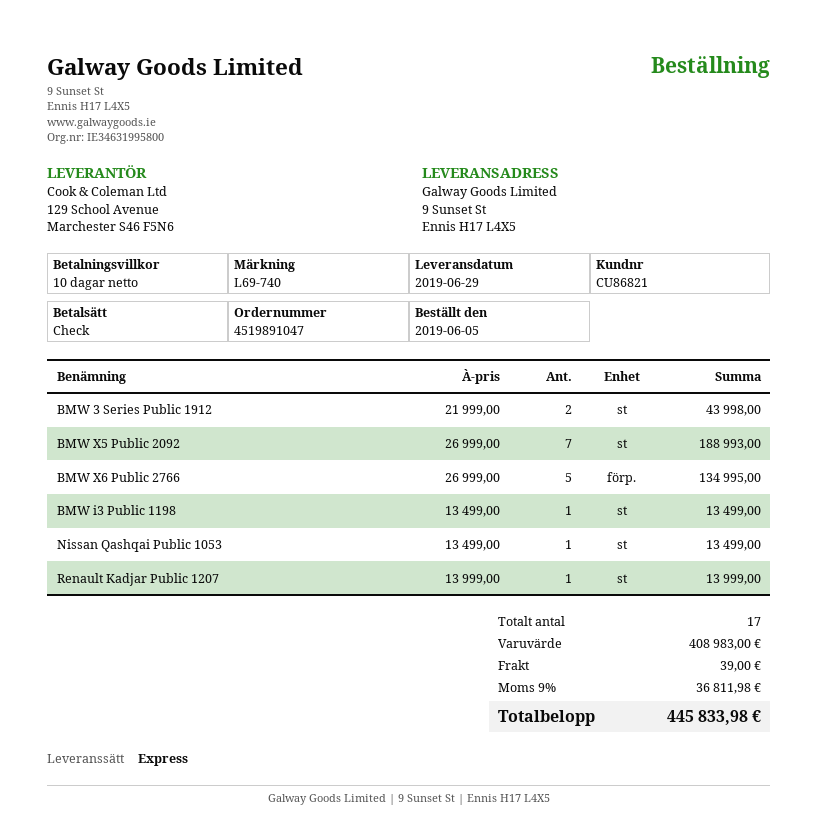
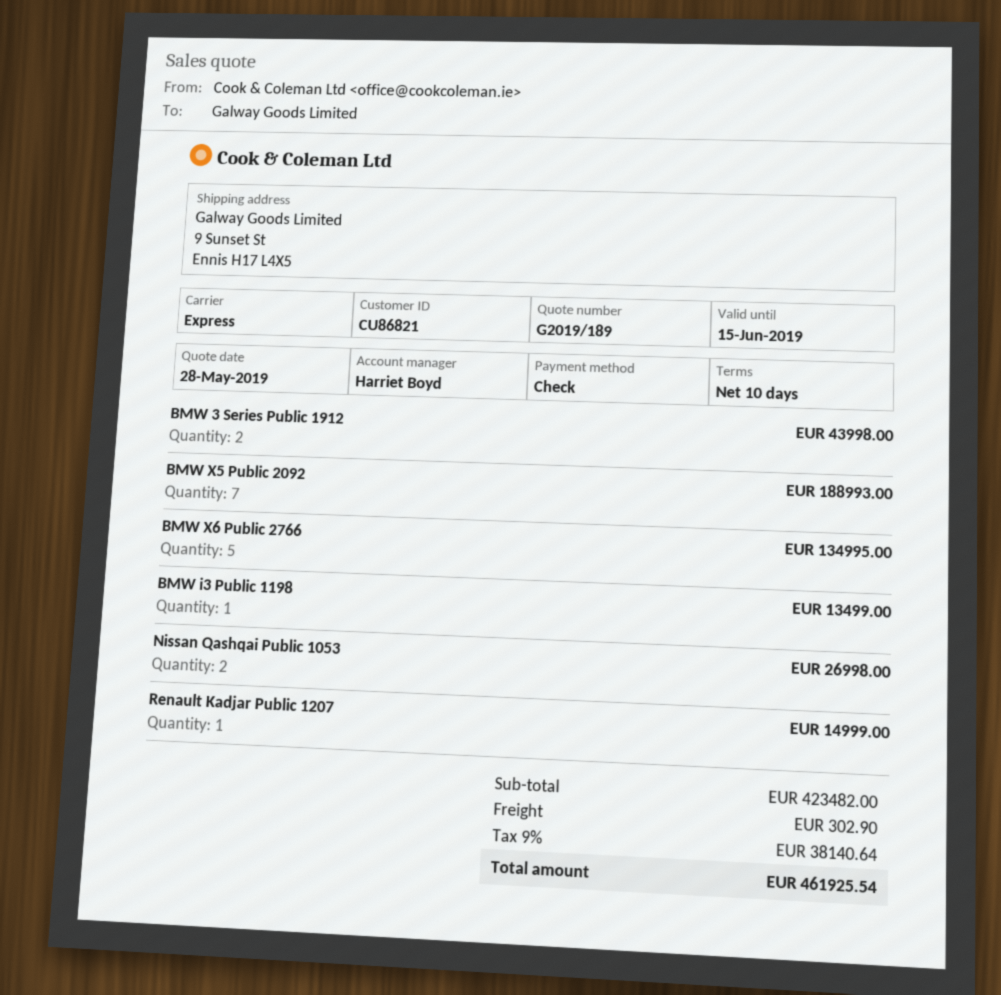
Nissan Qashqai Public 1053: 1 for 13499.00 -> 2 for 26998.00
Renault Kadjar Public 1207: 1 for 13999.00 -> 1 for 14999.00
subtotal: 408983.00 -> 423482.00
shipping: 39.00 -> 302.90
tax: 9% = 36811.98 -> 9% = 38140.64
total: 445833.98 -> 461925.54

